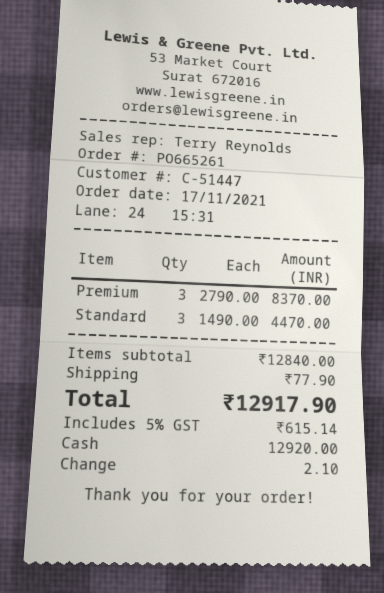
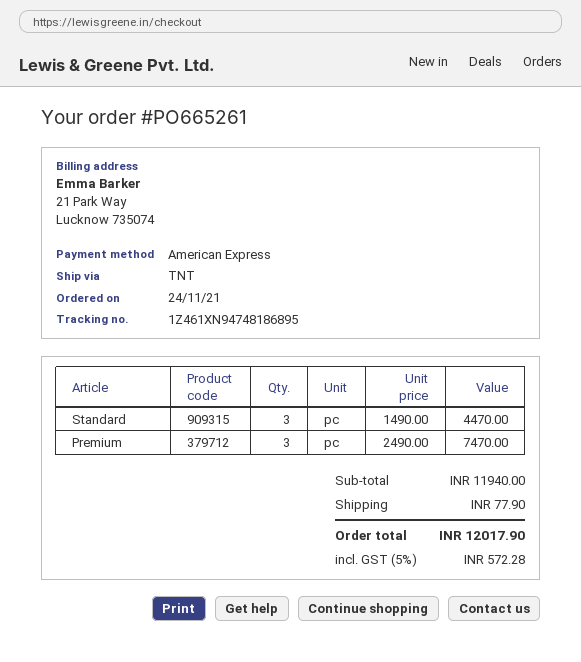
order date: 2021-11-17 -> 2021-11-24
payment method: cash -> American Express
Premium: 3 x 2790.00 = 8370.00 -> 3 x 2490.00 = 7470.00
subtotal: 12840.00 -> 11940.00
tax: 5% = 615.14 -> 5% = 572.28
total: 12917.90 -> 12017.90

